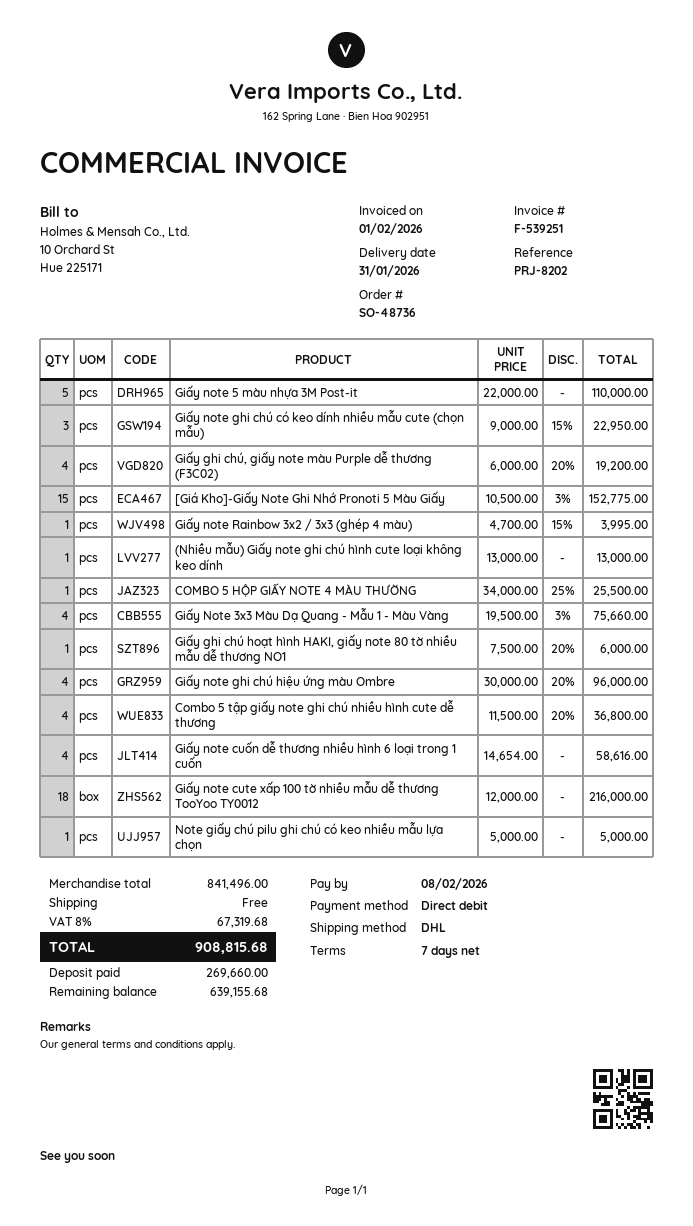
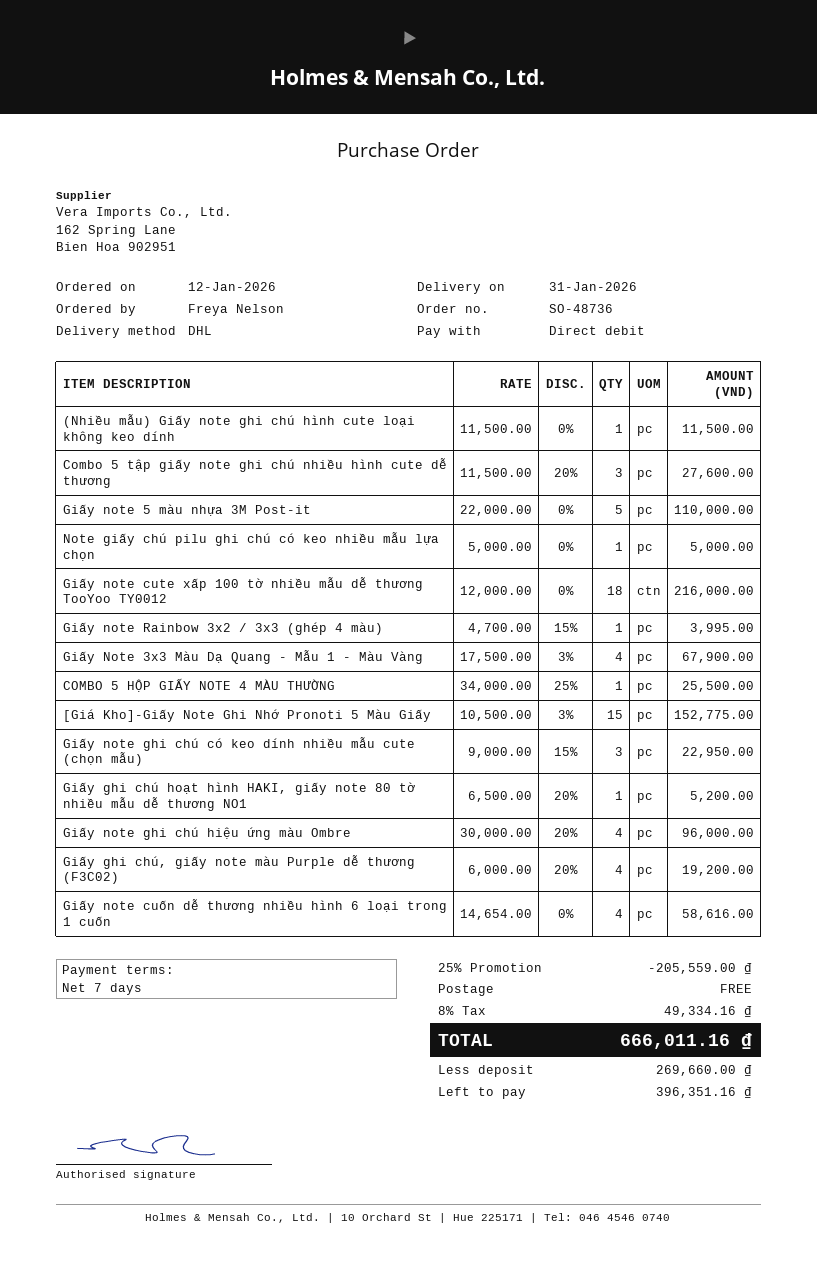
(Nhiều mẫu) Giấy note ghi chú hình cute loại không keo dính: 1 x 13000.00 = 13000.00 -> 1 x 11500.00 = 11500.00
Giấy Note 3x3 Màu Dạ Quang - Mẫu 1 - Màu Vàng: 4 x 19500.00 - 3% = 75660.00 -> 4 x 17500.00 - 3% = 67900.00
Giấy ghi chú hoạt hình HAKI, giấy note 80 tờ nhiều mẫu dễ thương NO1: 1 x 7500.00 - 20% = 6000.00 -> 1 x 6500.00 - 20% = 5200.00
Combo 5 tập giấy note ghi chú nhiều hình cute dễ thương: 4 x 11500.00 - 20% = 36800.00 -> 3 x 11500.00 - 20% = 27600.00
discount: none -> 25% = 205559.00
tax: 8% = 67319.68 -> 8% = 49334.16
total: 908815.68 -> 666011.16
balance: 639155.68 -> 396351.16

